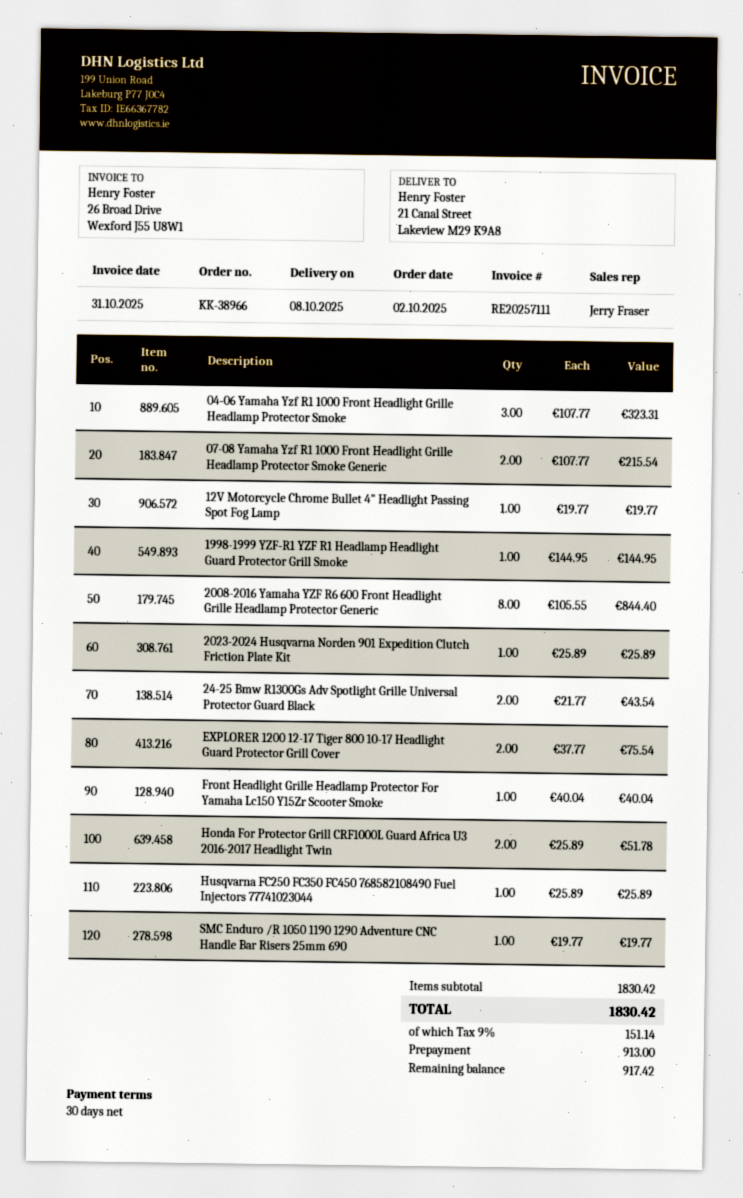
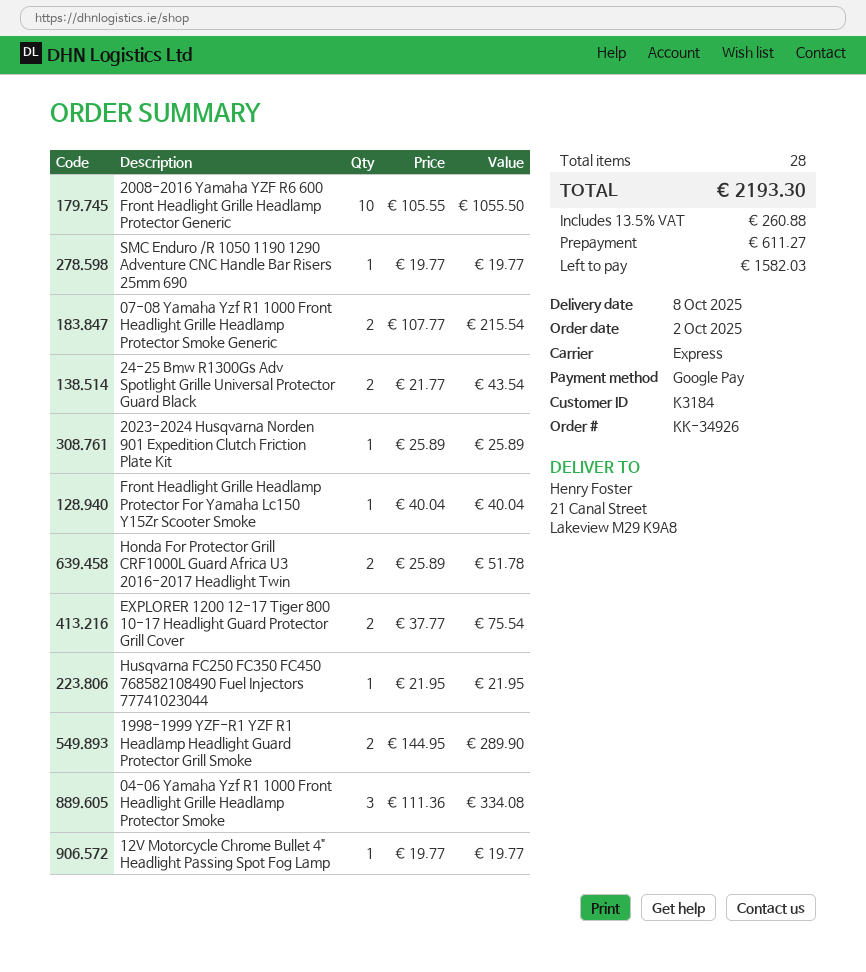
order number: KK-38966 -> KK-34926
04-06 Yamaha Yzf R1 1000 Front Headlight Grille Headlamp Protector Smoke: 3 x 107.77 = 323.31 -> 3 x 111.36 = 334.08
1998-1999 YZF-R1 YZF R1 Headlamp Headlight Guard Protector Grill Smoke: 1 x 144.95 = 144.95 -> 2 x 144.95 = 289.90
2008-2016 Yamaha YZF R6 600 Front Headlight Grille Headlamp Protector Generic: 8 x 105.55 = 844.40 -> 10 x 105.55 = 1055.50
Husqvarna FC250 FC350 FC450 768582108490 Fuel Injectors 77741023044: 1 x 25.89 = 25.89 -> 1 x 21.95 = 21.95
tax: 9% = 151.14 -> 13.5% = 260.88
total: 1830.42 -> 2193.30
deposit: 913.00 -> 611.27
balance: 917.42 -> 1582.03

